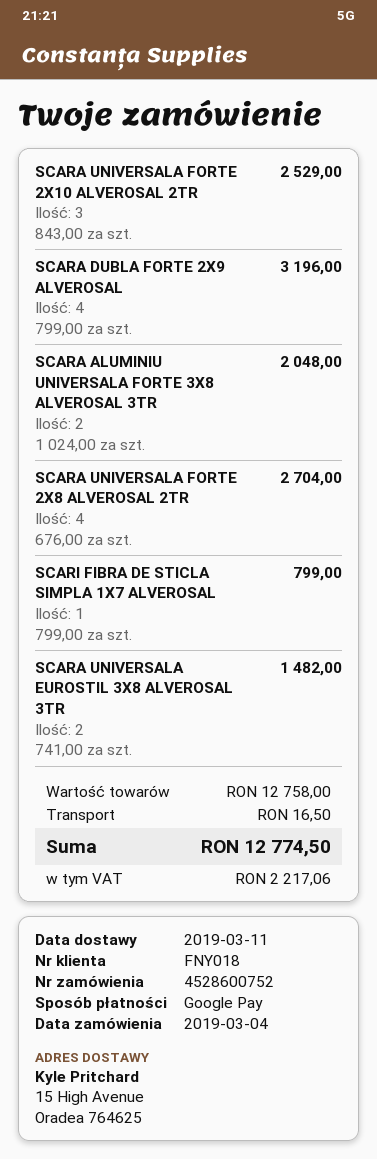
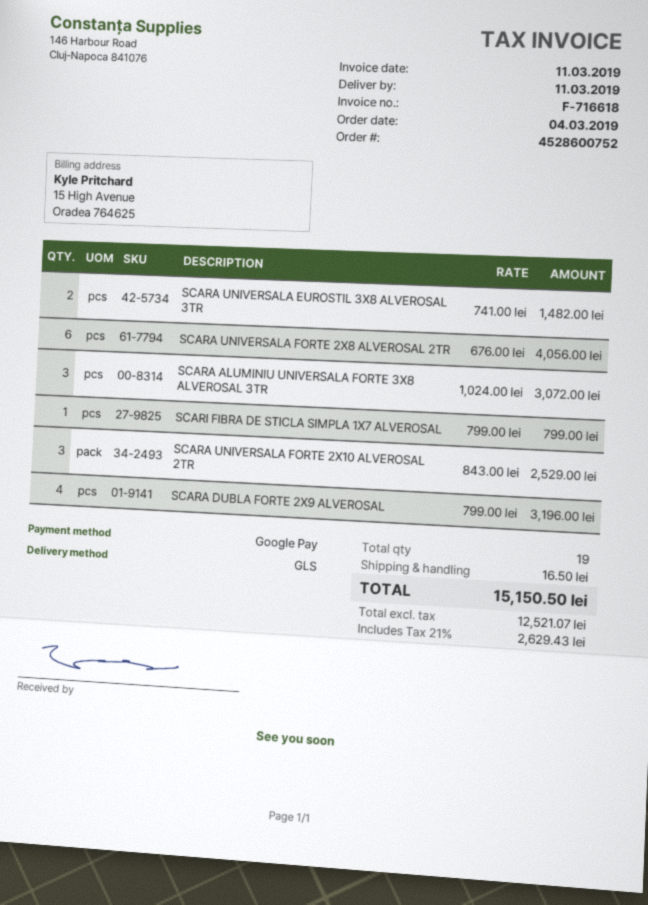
SCARA ALUMINIU UNIVERSALA FORTE 3X8 ALVEROSAL 3TR: 2 x 1024.00 = 2048.00 -> 3 x 1024.00 = 3072.00
SCARA UNIVERSALA FORTE 2X8 ALVEROSAL 2TR: 4 x 676.00 = 2704.00 -> 6 x 676.00 = 4056.00
tax: 2217.06 -> 2629.43
total: 12774.50 -> 15150.50

